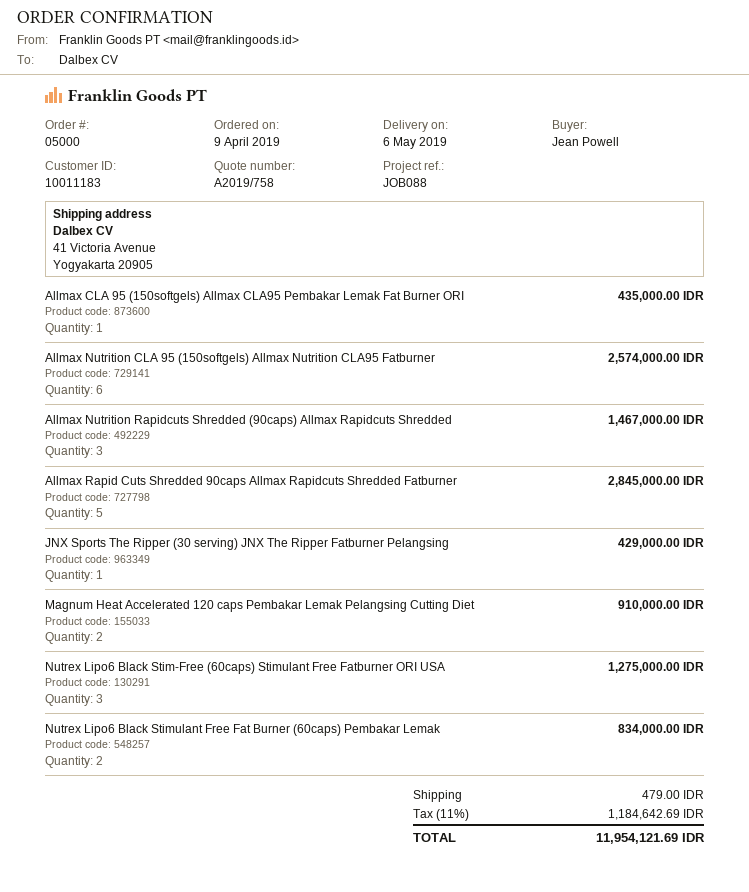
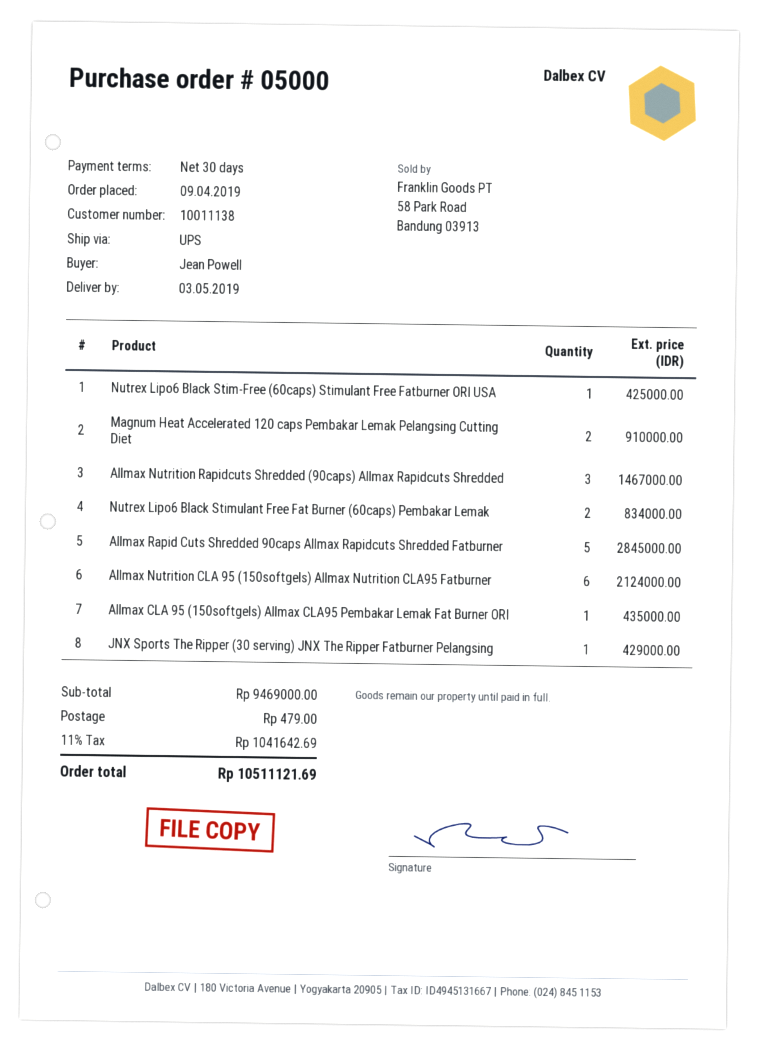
delivery date: 2019-05-06 -> 2019-05-03
customer number: 10011183 -> 10011138
Allmax Nutrition CLA 95 (150softgels) Allmax Nutrition CLA95 Fatburner: 6 for 2574000.00 -> 6 for 2124000.00
Nutrex Lipo6 Black Stim-Free (60caps) Stimulant Free Fatburner ORI USA: 3 for 1275000.00 -> 1 for 425000.00
tax: 11% = 1184642.69 -> 11% = 1041642.69
total: 11954121.69 -> 10511121.69

